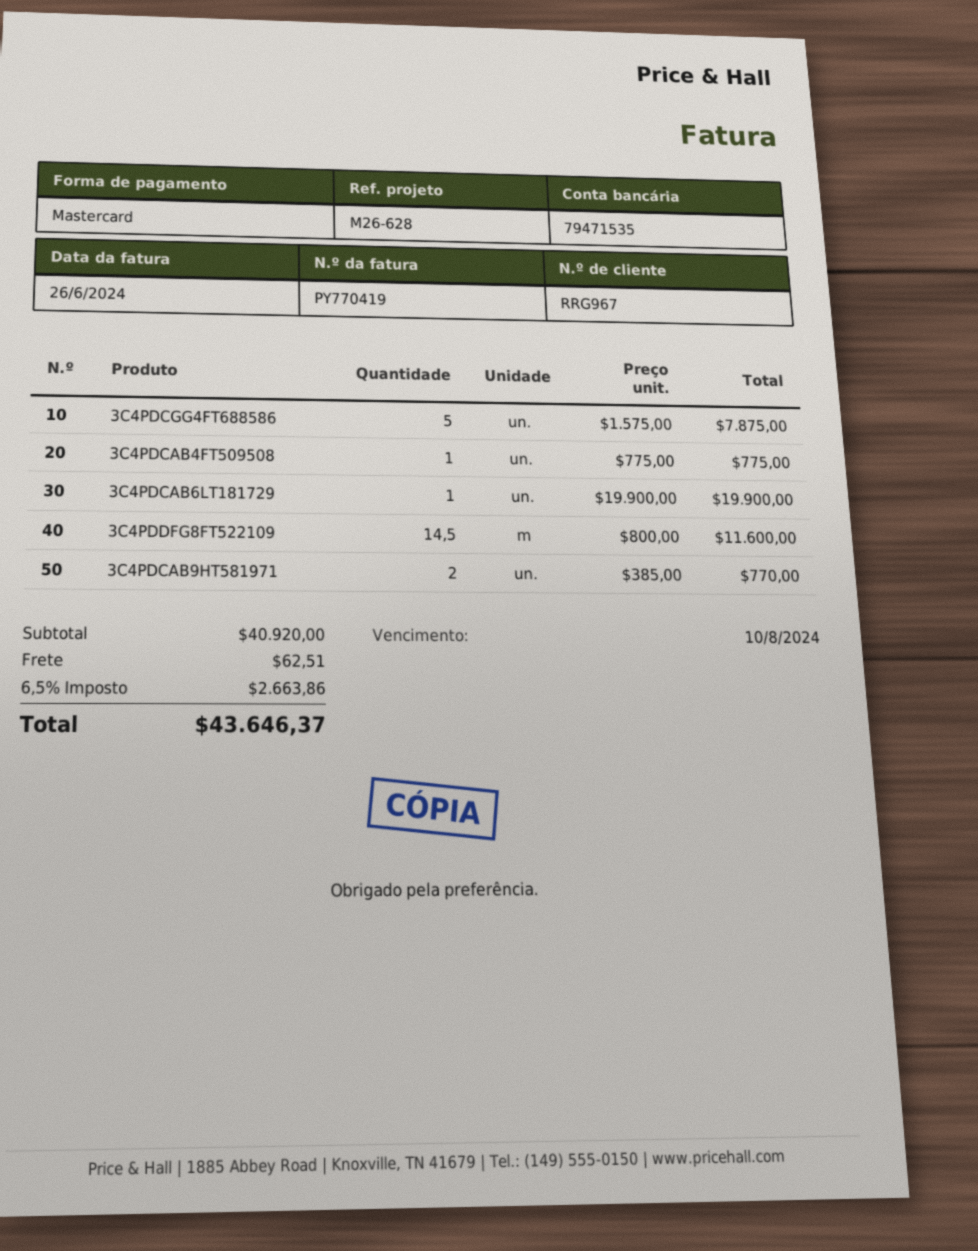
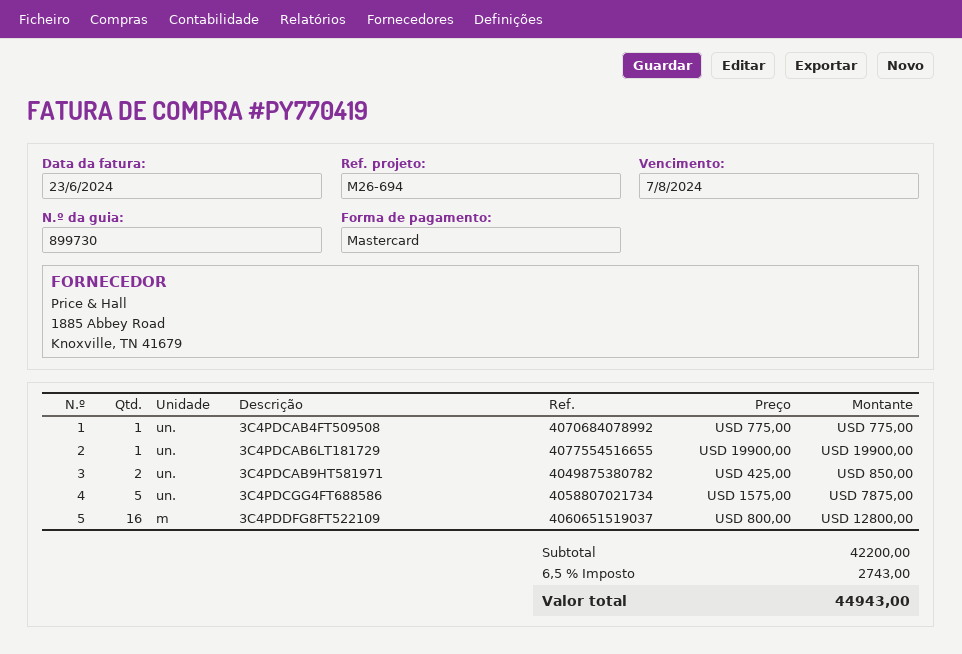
invoice date: 2024-06-26 -> 2024-06-23
due date: 2024-08-10 -> 2024-08-07
reference: M26-628 -> M26-694
3C4PDDFG8FT522109: 14.5 x 800.00 = 11600.00 -> 16 x 800.00 = 12800.00
3C4PDCAB9HT581971: 2 x 385.00 = 770.00 -> 2 x 425.00 = 850.00
subtotal: 40920.00 -> 42200.00
shipping: 62.51 -> none
tax: 6.5% = 2663.86 -> 6.5% = 2743.00
total: 43646.37 -> 44943.00

